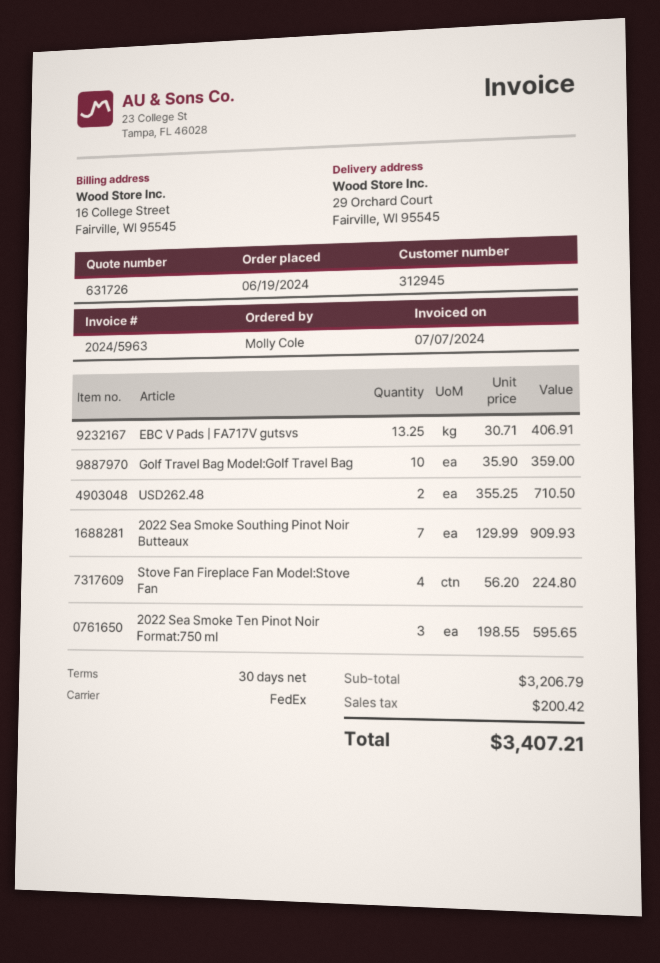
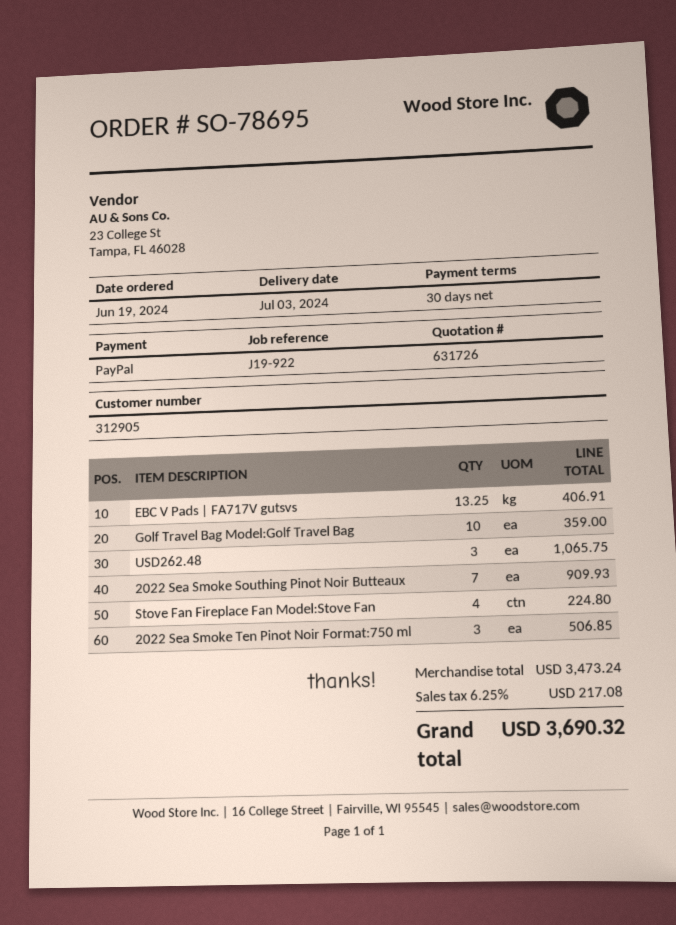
customer number: 312945 -> 312905
USD262.48: 2 for 710.50 -> 3 for 1065.75
2022 Sea Smoke Ten Pinot Noir Format:750 ml: 3 for 595.65 -> 3 for 506.85
subtotal: 3206.79 -> 3473.24
tax: 200.42 -> 217.08
total: 3407.21 -> 3690.32

